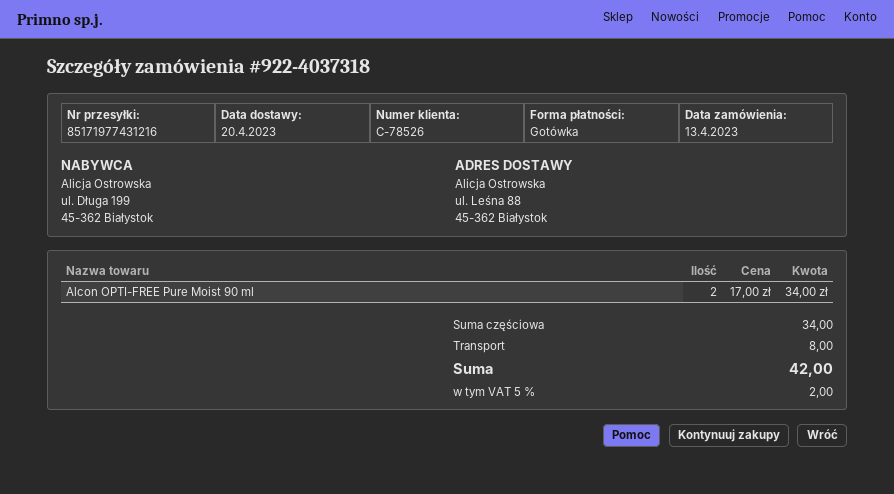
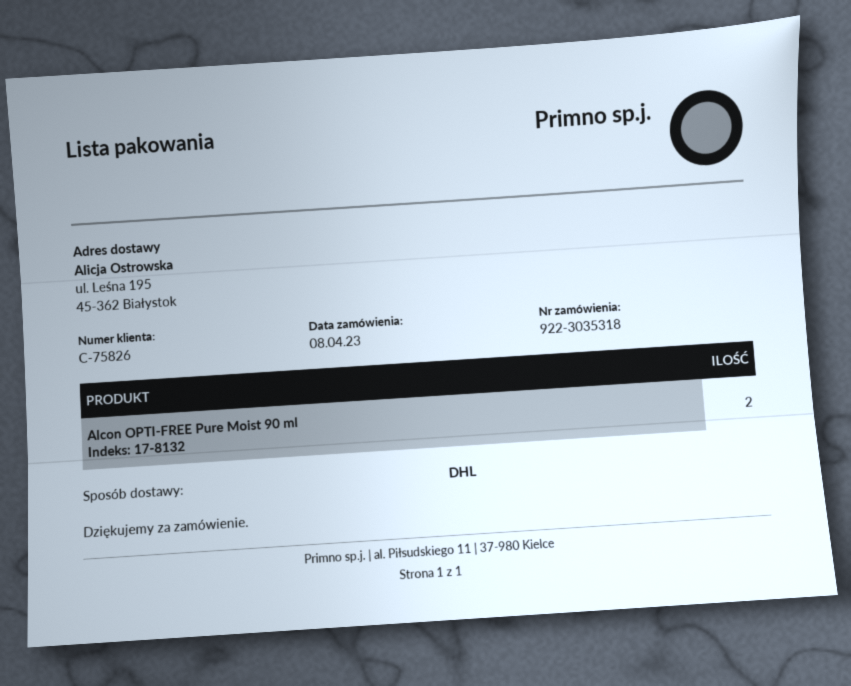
order number: 922-4037318 -> 922-3035318
order date: 2023-04-13 -> 2023-04-08
customer number: C-78526 -> C-75826
ship to: ul. Leśna 88, 45-362 Białystok -> ul. Leśna 195, 45-362 Białystok

